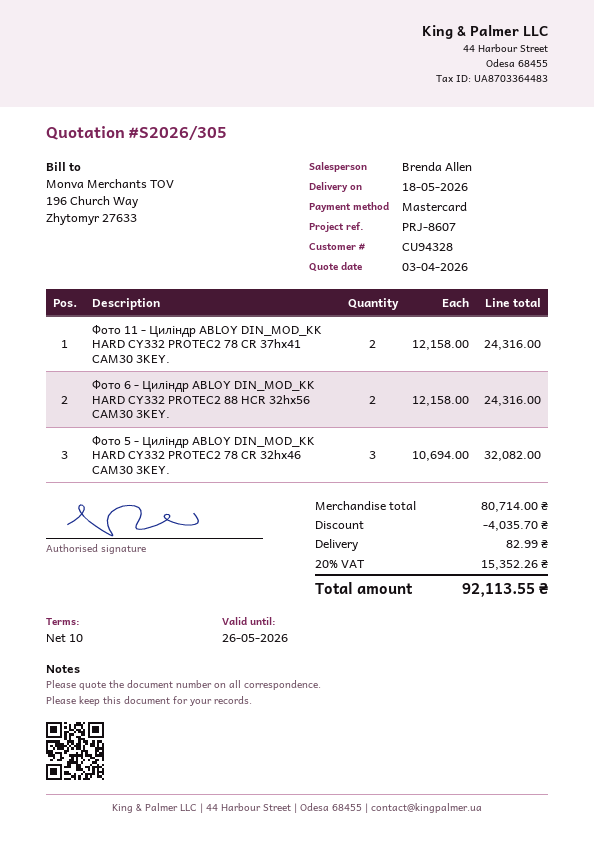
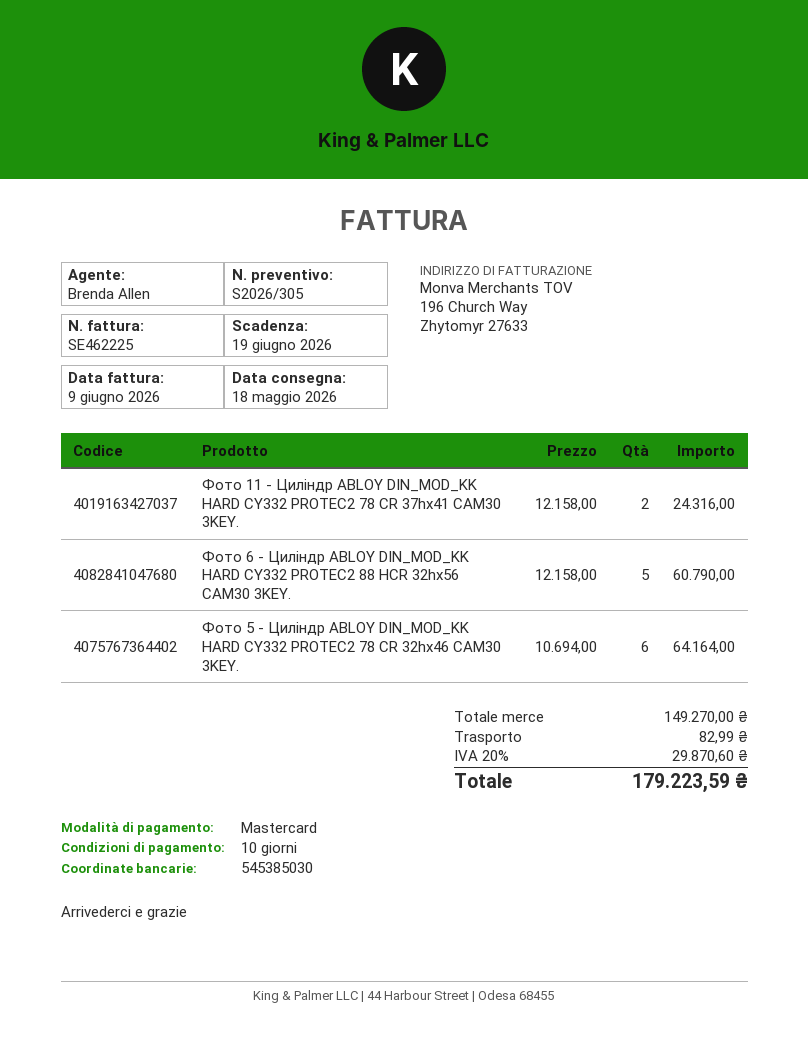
Фото 6 - Циліндр ABLOY DIN_MOD_KK HARD CY332 PROTEC2 88 HCR 32hx56 CAM30 3KEY.: 2 x 12158.00 = 24316.00 -> 5 x 12158.00 = 60790.00
Фото 5 - Циліндр ABLOY DIN_MOD_KK HARD CY332 PROTEC2 78 CR 32hx46 CAM30 3KEY.: 3 x 10694.00 = 32082.00 -> 6 x 10694.00 = 64164.00
subtotal: 80714.00 -> 149270.00
discount: 4035.70 -> none
tax: 20% = 15352.26 -> 20% = 29870.60
total: 92113.55 -> 179223.59

